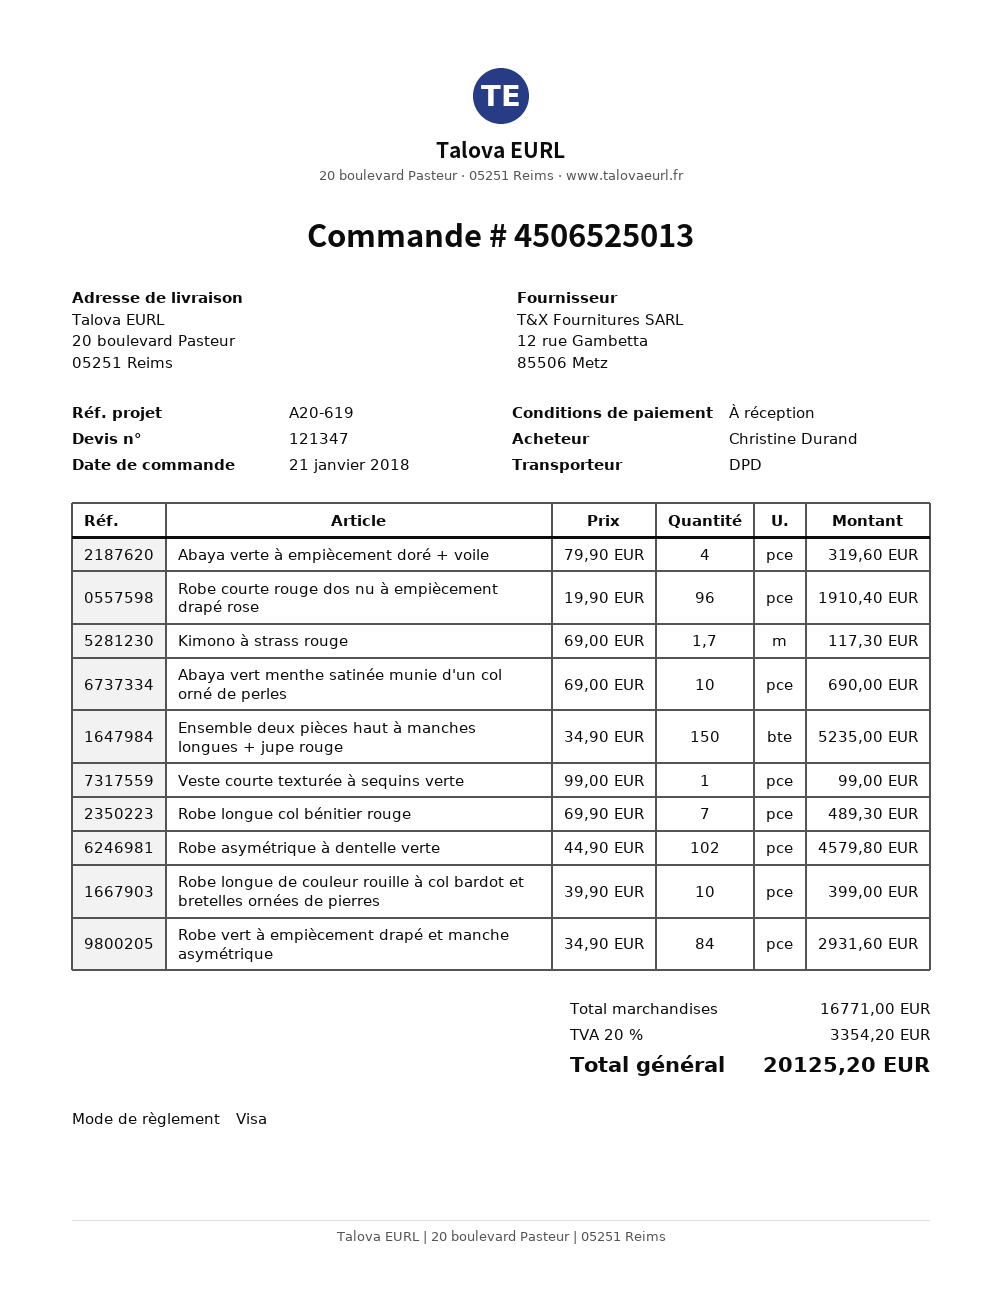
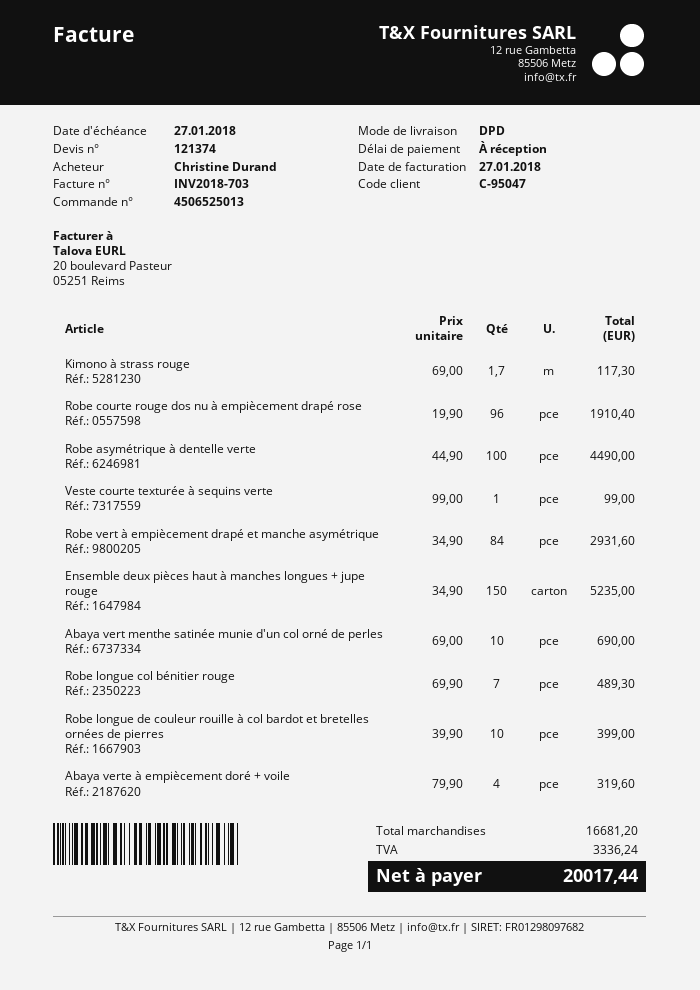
quote number: 121347 -> 121374
Robe asymétrique à dentelle verte: 102 x 44.90 = 4579.80 -> 100 x 44.90 = 4490.00
subtotal: 16771.00 -> 16681.20
tax: 3354.20 -> 3336.24
total: 20125.20 -> 20017.44

